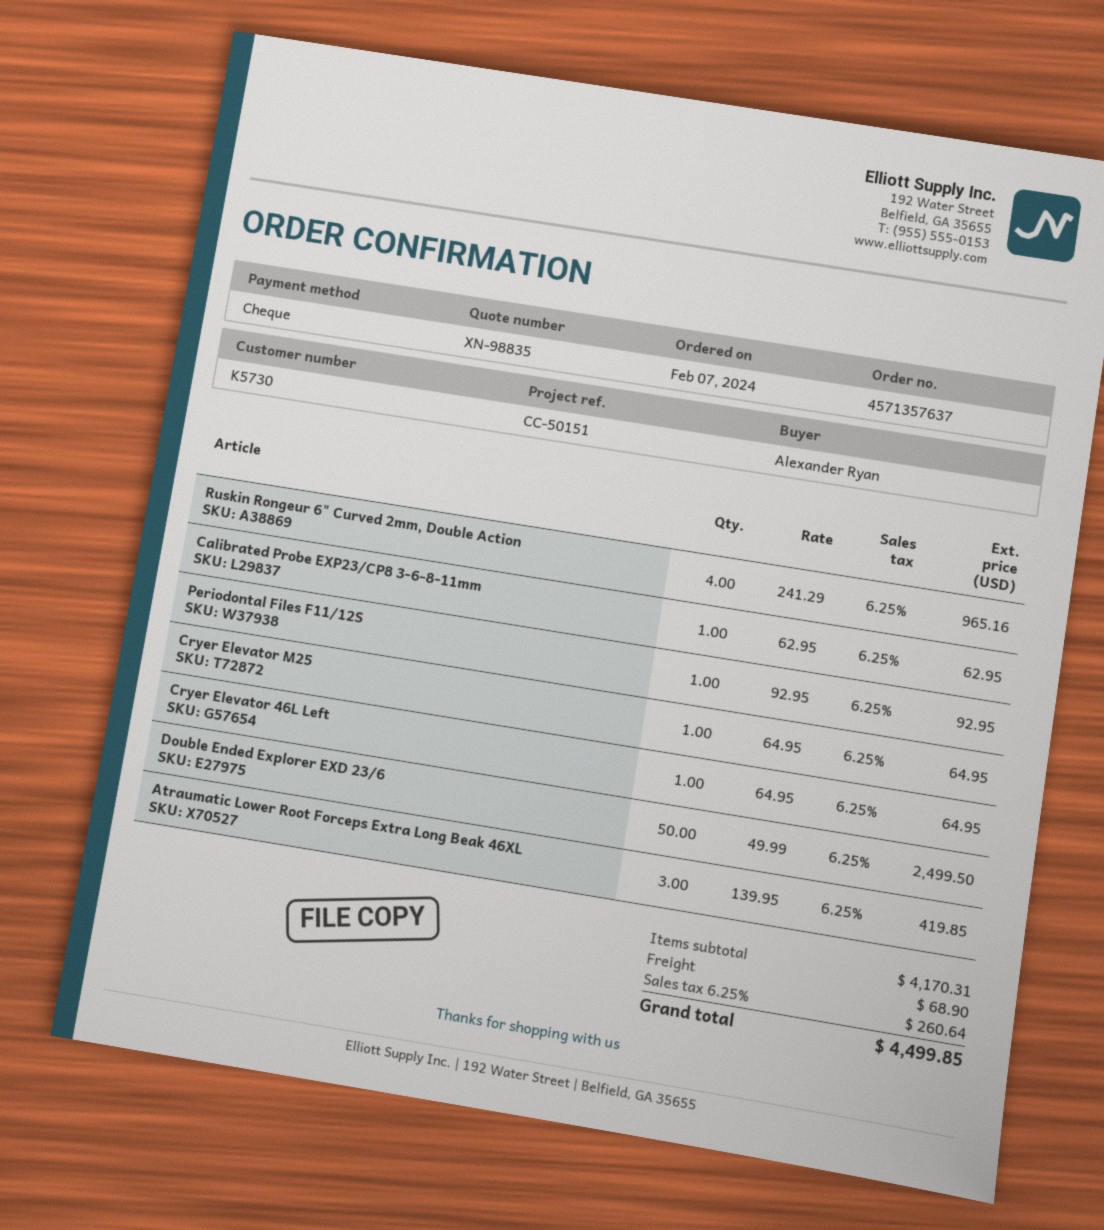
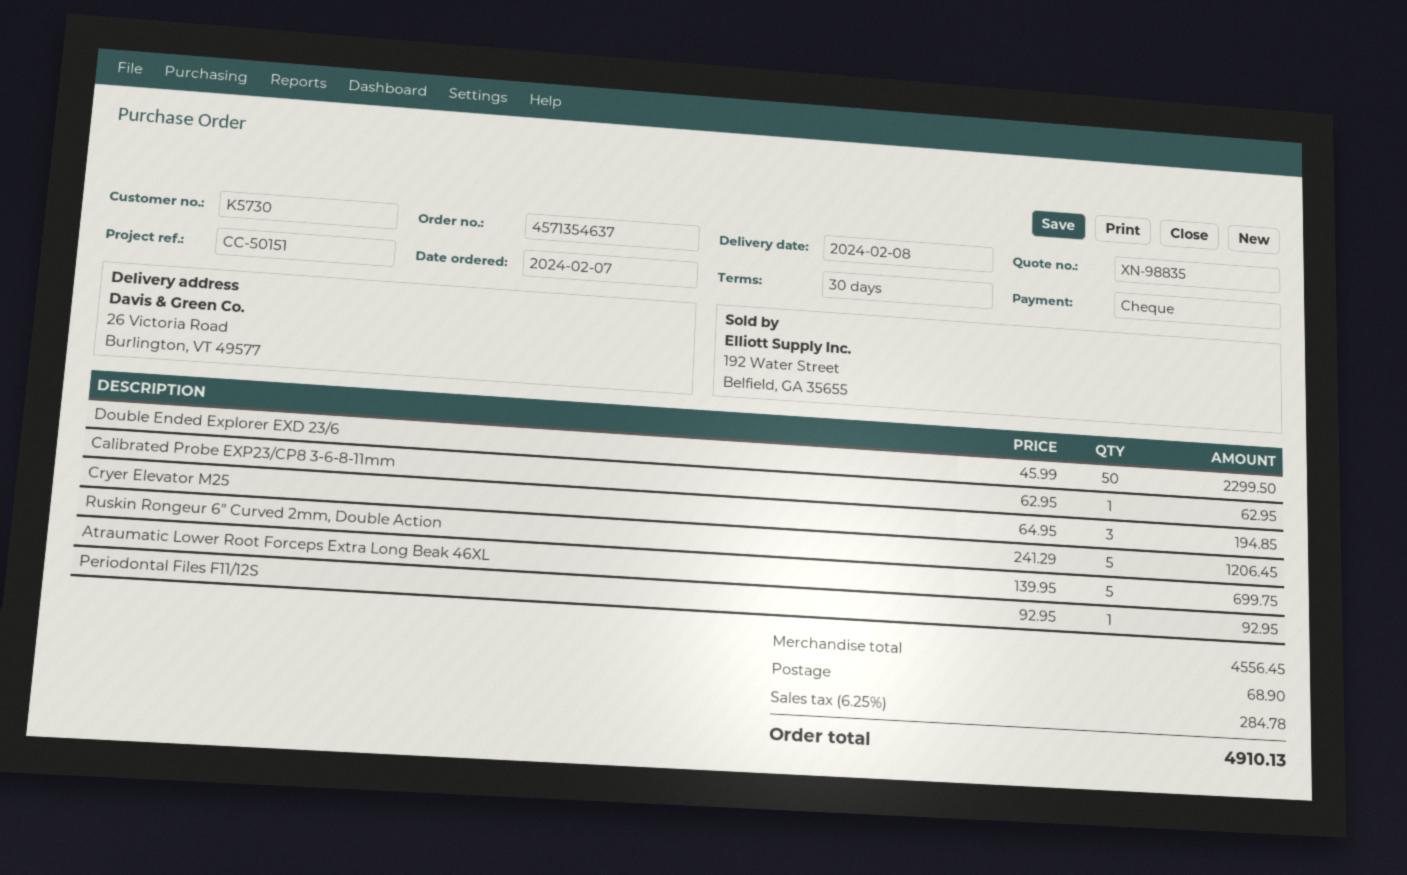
order number: 4571357637 -> 4571354637
Ruskin Rongeur 6" Curved 2mm, Double Action: 4 x 241.29 = 965.16 -> 5 x 241.29 = 1206.45
Cryer Elevator M25: 1 x 64.95 = 64.95 -> 3 x 64.95 = 194.85
Cryer Elevator 46L Left: 1 x 64.95 = 64.95 -> none
Double Ended Explorer EXD 23/6: 50 x 49.99 = 2499.50 -> 50 x 45.99 = 2299.50
Atraumatic Lower Root Forceps Extra Long Beak 46XL: 3 x 139.95 = 419.85 -> 5 x 139.95 = 699.75
subtotal: 4170.31 -> 4556.45
tax: 6.25% = 260.64 -> 6.25% = 284.78
total: 4499.85 -> 4910.13

